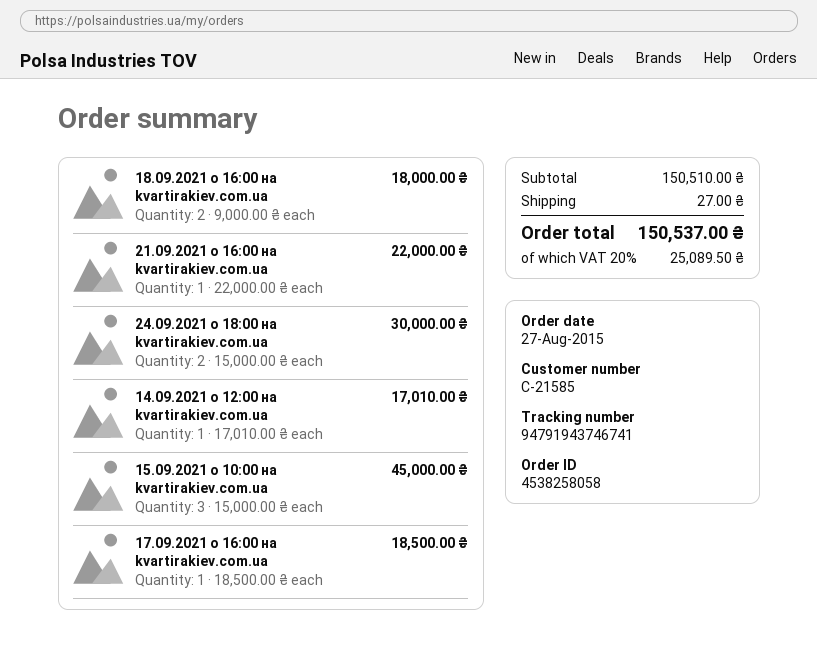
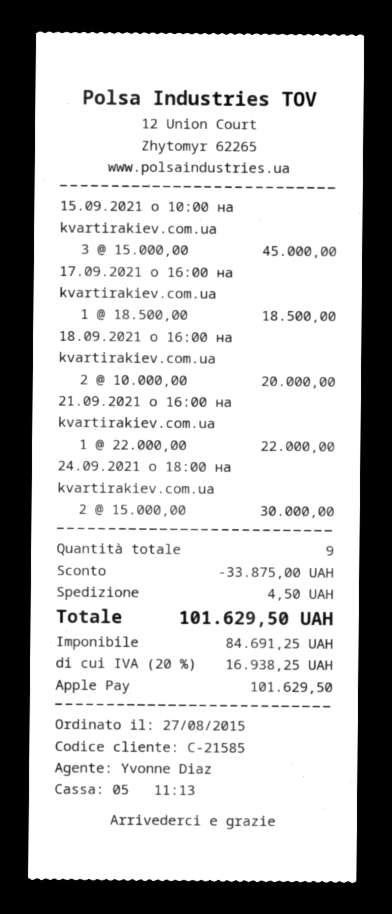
18.09.2021 о 16:00 на kvartirakiev.com.ua: 2 x 9000.00 = 18000.00 -> 2 x 10000.00 = 20000.00
14.09.2021 о 12:00 на kvartirakiev.com.ua: 1 x 17010.00 = 17010.00 -> none
discount: none -> 33875.00
shipping: 27.00 -> 4.50
tax: 20% = 25089.50 -> 20% = 16938.25
total: 150537.00 -> 101629.50

